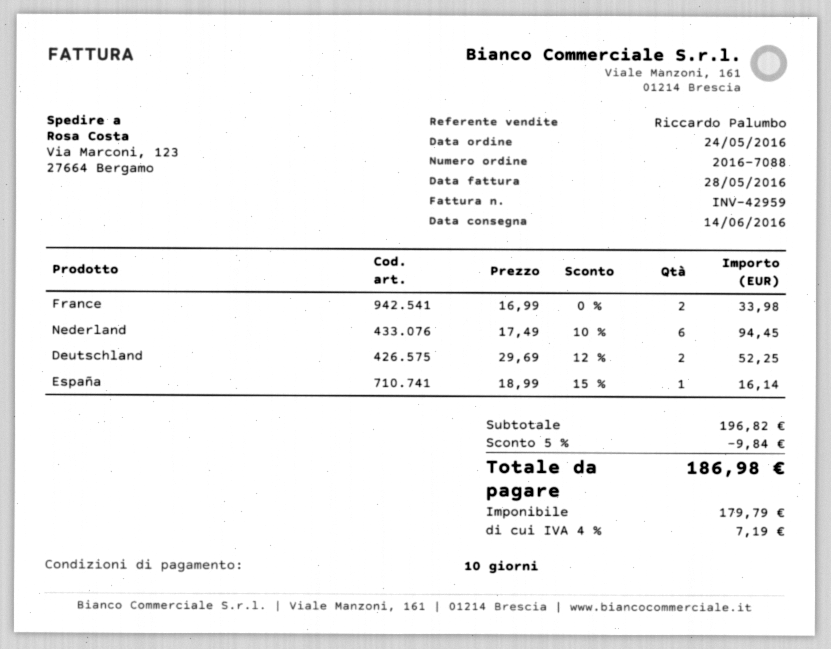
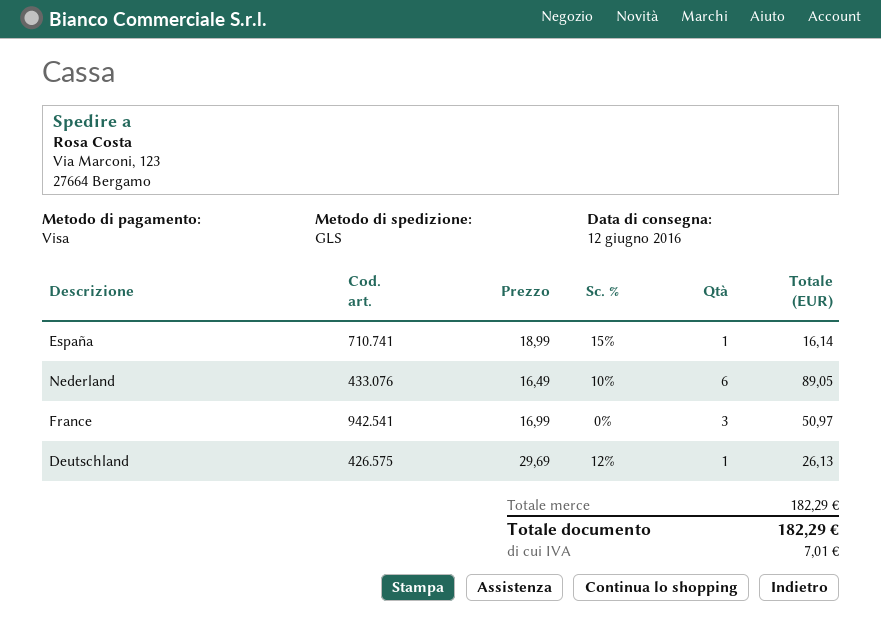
delivery date: 2016-06-14 -> 2016-06-12
France: 2 x 16.99 = 33.98 -> 3 x 16.99 = 50.97
Nederland: 6 x 17.49 - 10% = 94.45 -> 6 x 16.49 - 10% = 89.05
Deutschland: 2 x 29.69 - 12% = 52.25 -> 1 x 29.69 - 12% = 26.13
subtotal: 196.82 -> 182.29
discount: 5% = 9.84 -> none
tax: 7.19 -> 7.01
total: 186.98 -> 182.29

